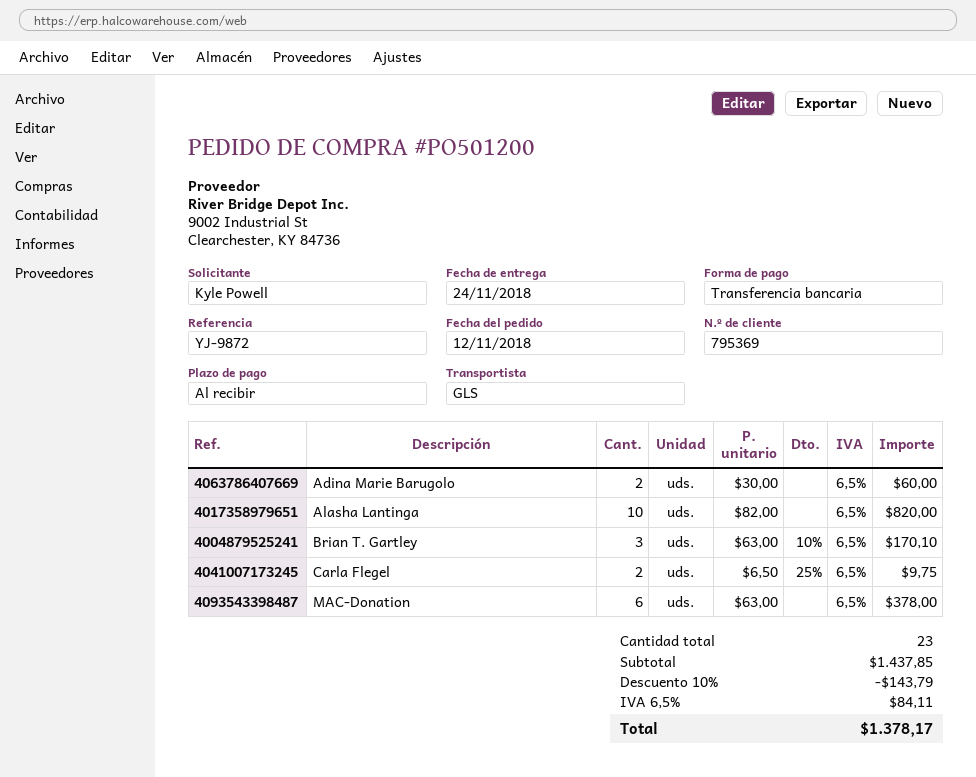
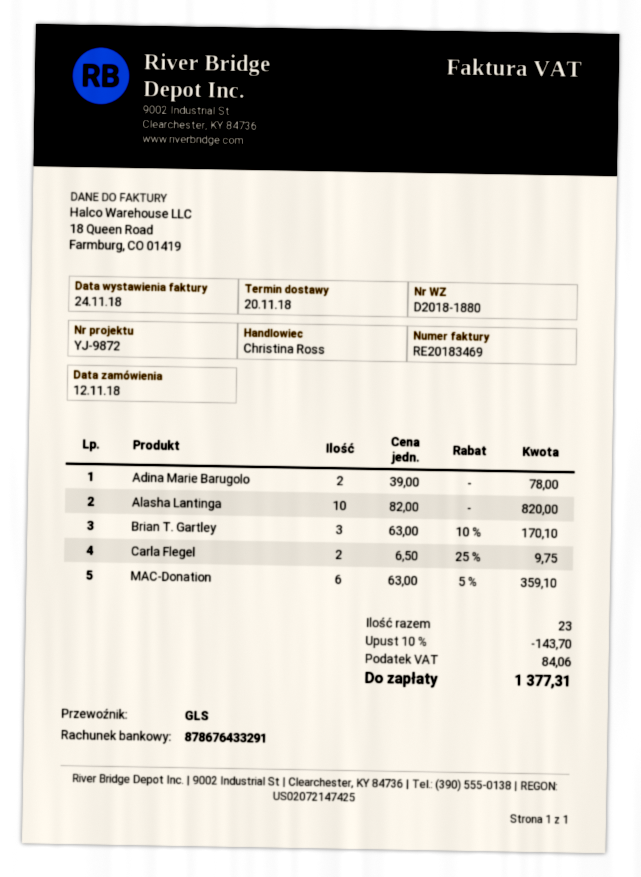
delivery date: 2018-11-24 -> 2018-11-20
Adina Marie Barugolo: 2 x 30.00 = 60.00 -> 2 x 39.00 = 78.00
MAC-Donation: 6 x 63.00 = 378.00 -> 6 x 63.00 - 5% = 359.10
discount: 10% = 143.79 -> 10% = 143.70
tax: 84.11 -> 84.06
total: 1378.17 -> 1377.31

